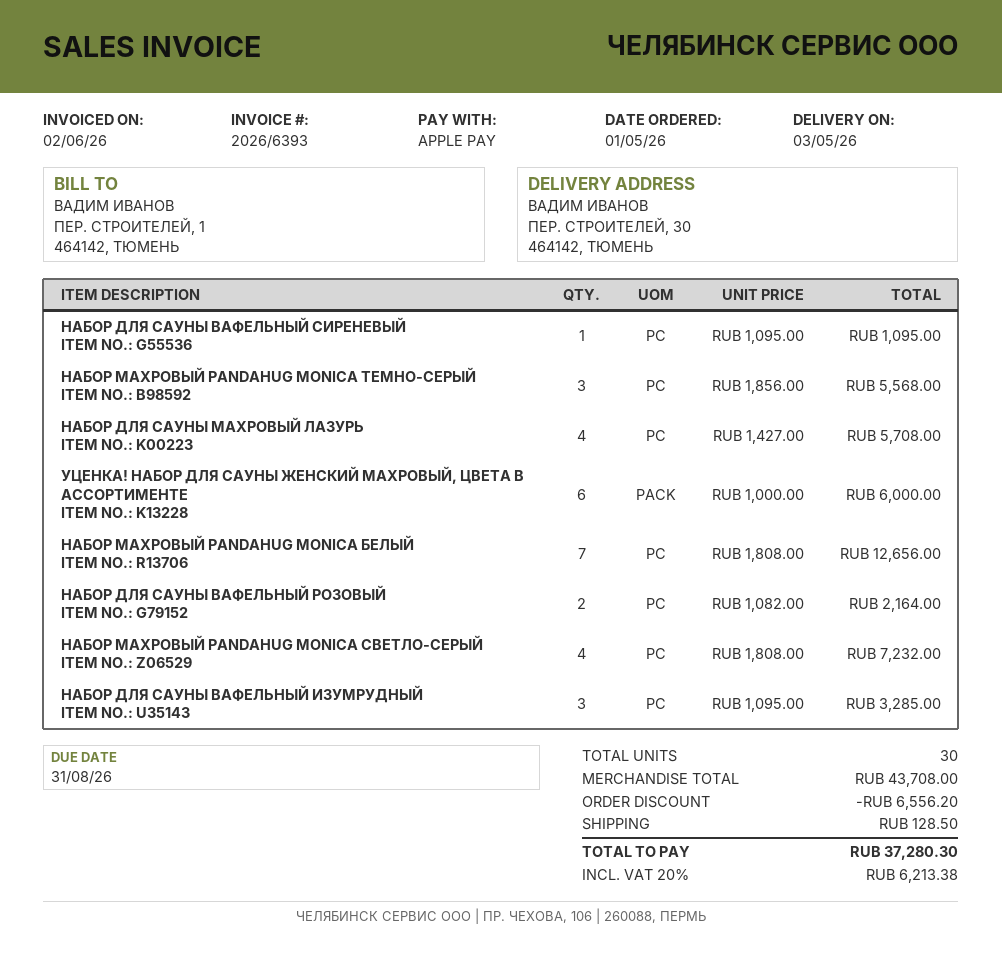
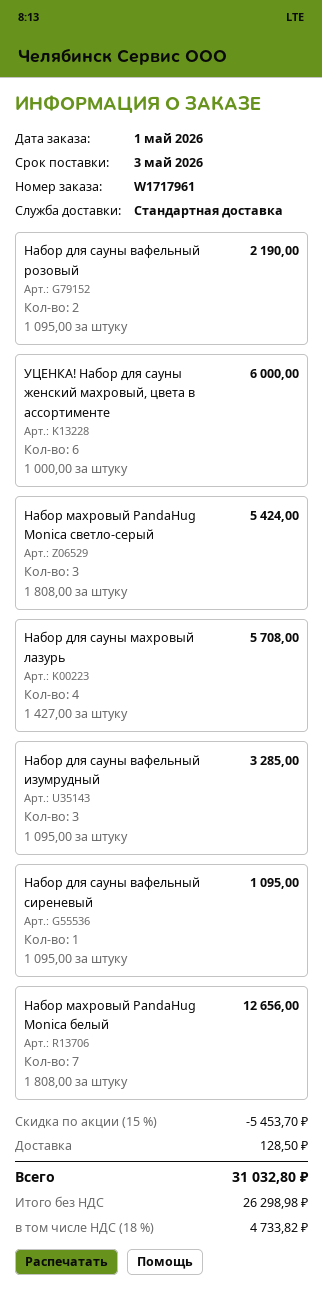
НАБОР МАХРОВЫЙ PANDAHUG MONICA ТЕМНО-СЕРЫЙ: 3 x 1856.00 = 5568.00 -> none
НАБОР ДЛЯ САУНЫ ВАФЕЛЬНЫЙ РОЗОВЫЙ: 2 x 1082.00 = 2164.00 -> 2 x 1095.00 = 2190.00
НАБОР МАХРОВЫЙ PANDAHUG MONICA СВЕТЛО-СЕРЫЙ: 4 x 1808.00 = 7232.00 -> 3 x 1808.00 = 5424.00
discount: 6556.20 -> 5453.70
tax: 20% = 6213.38 -> 18% = 4733.82
total: 37280.30 -> 31032.80

